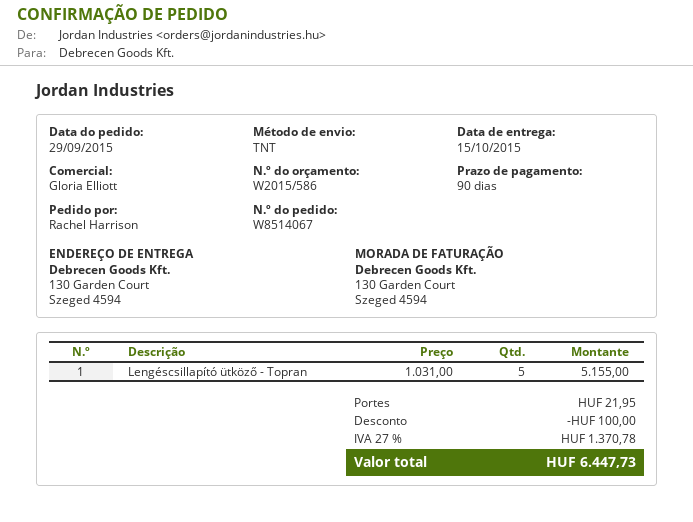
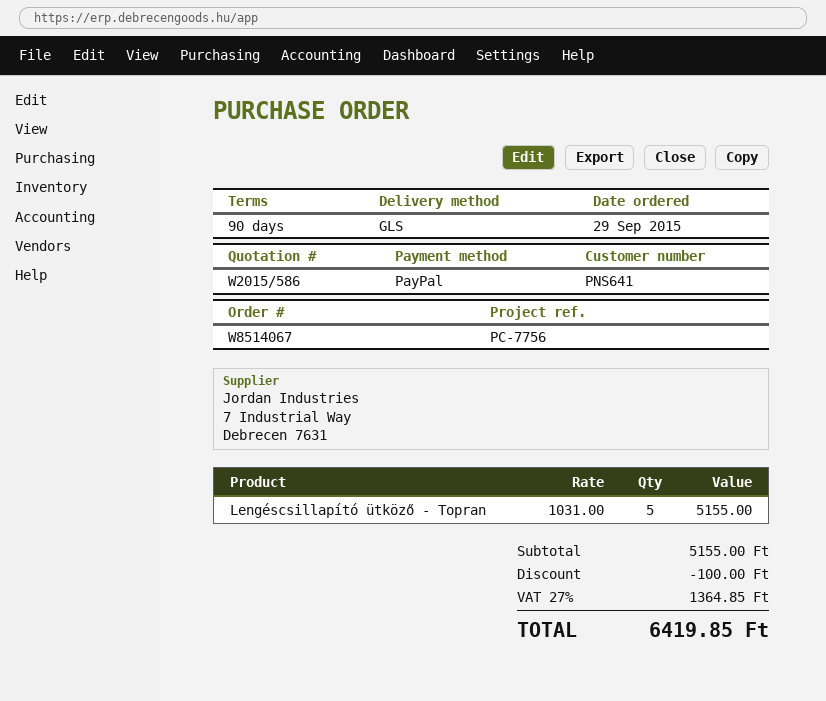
shipping method: TNT -> GLS
shipping: 21.95 -> none
tax: 27% = 1370.78 -> 27% = 1364.85
total: 6447.73 -> 6419.85

